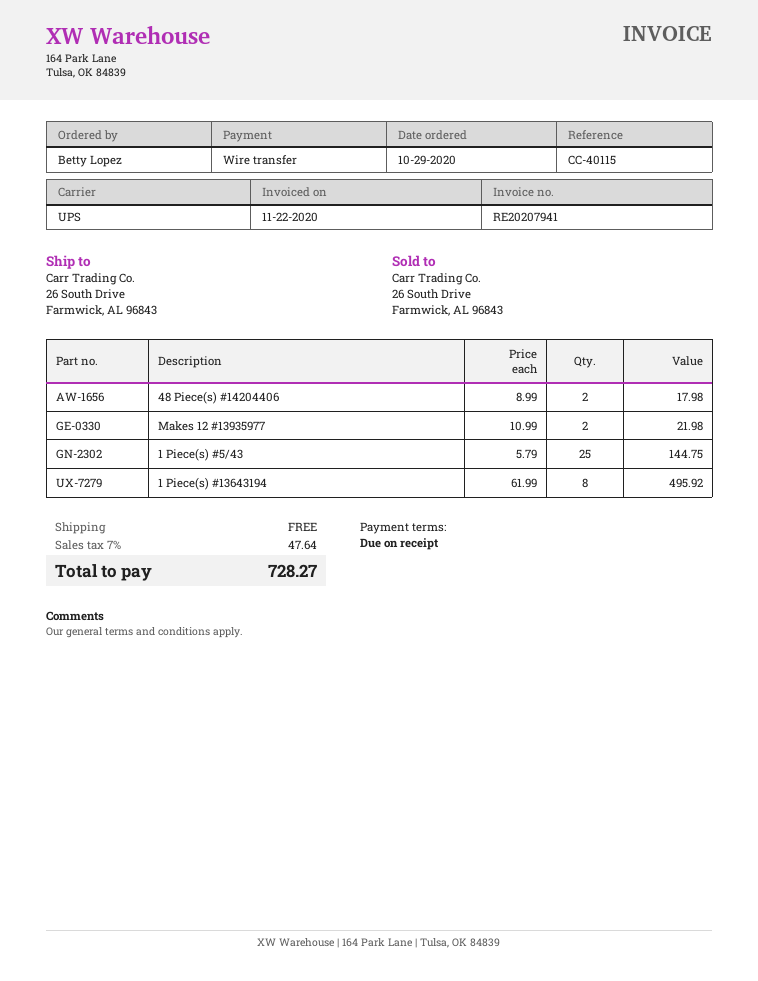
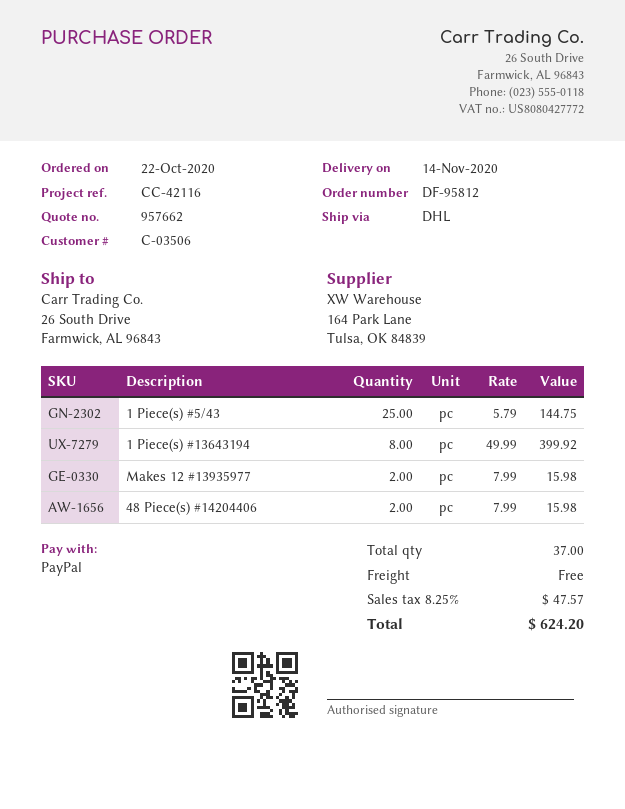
order date: 2020-10-29 -> 2020-10-22
reference: CC-40115 -> CC-42116
payment method: bank transfer -> PayPal
shipping method: UPS -> DHL
48 Piece(s) #14204406: 2 x 8.99 = 17.98 -> 2 x 7.99 = 15.98
Makes 12 #13935977: 2 x 10.99 = 21.98 -> 2 x 7.99 = 15.98
1 Piece(s) #13643194: 8 x 61.99 = 495.92 -> 8 x 49.99 = 399.92
tax: 7% = 47.64 -> 8.25% = 47.57
total: 728.27 -> 624.20

